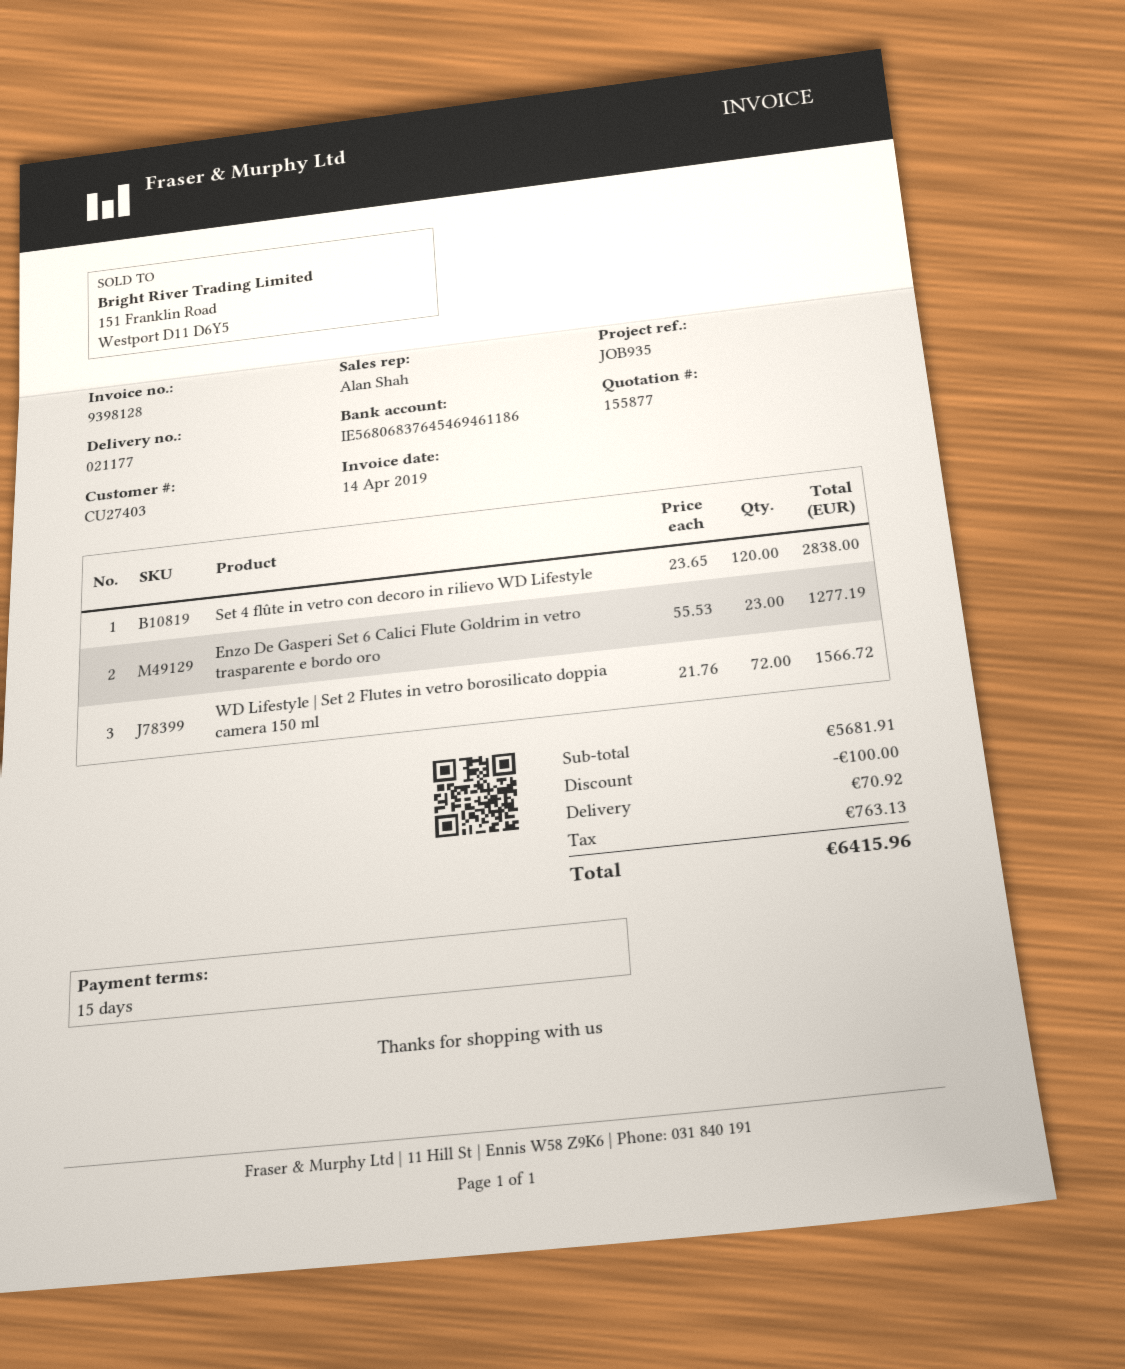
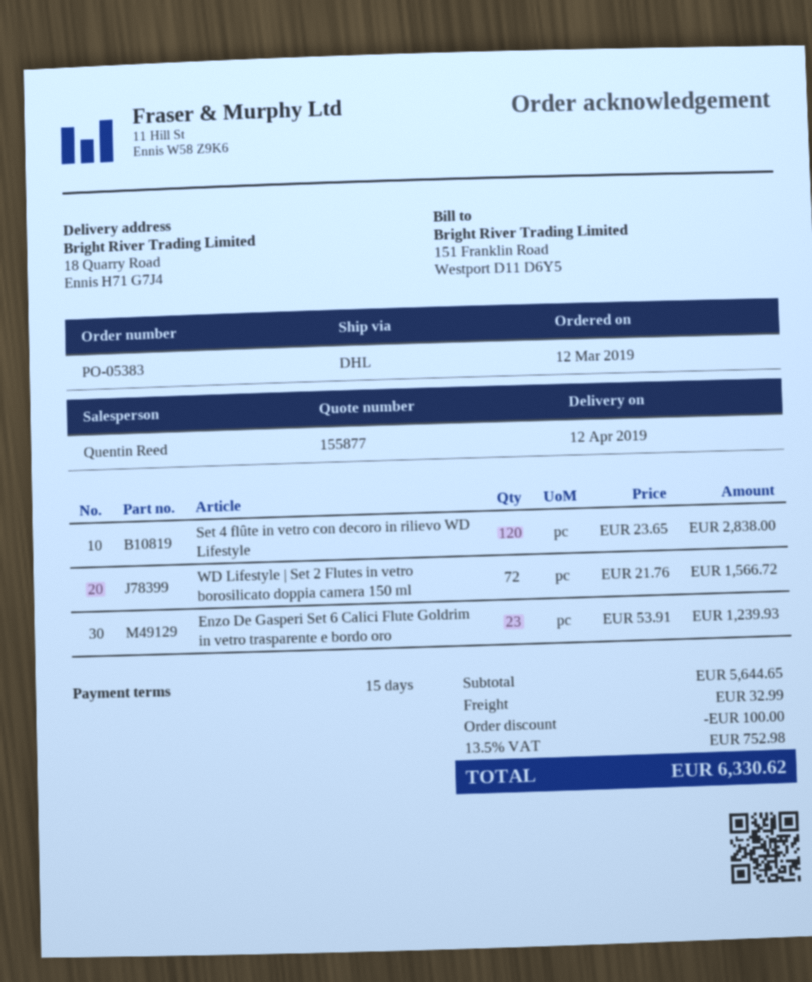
sales rep: Alan Shah -> Quentin Reed
Enzo De Gasperi Set 6 Calici Flute Goldrim in vetro trasparente e bordo oro: 23 x 55.53 = 1277.19 -> 23 x 53.91 = 1239.93
subtotal: 5681.91 -> 5644.65
shipping: 70.92 -> 32.99
tax: 763.13 -> 752.98
total: 6415.96 -> 6330.62

